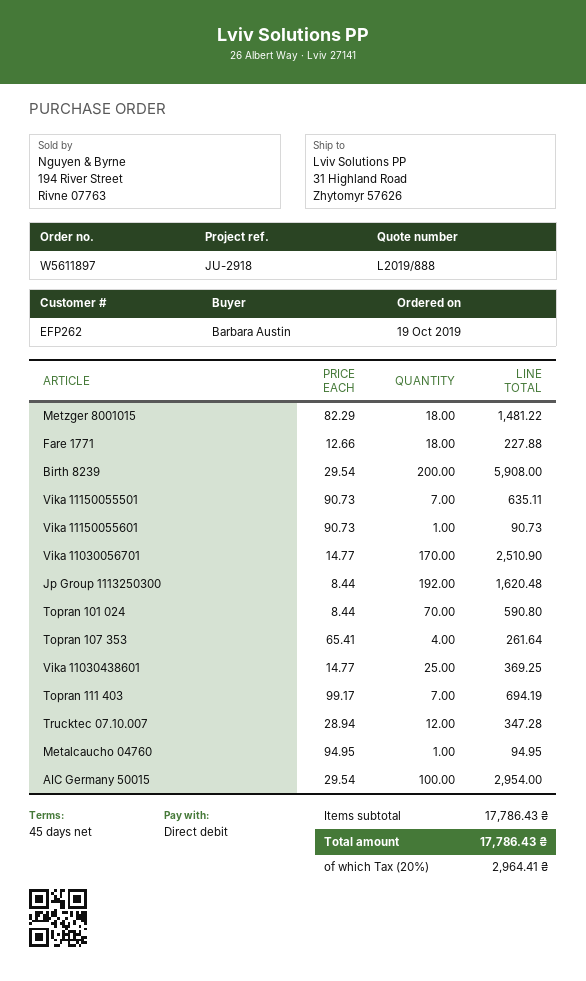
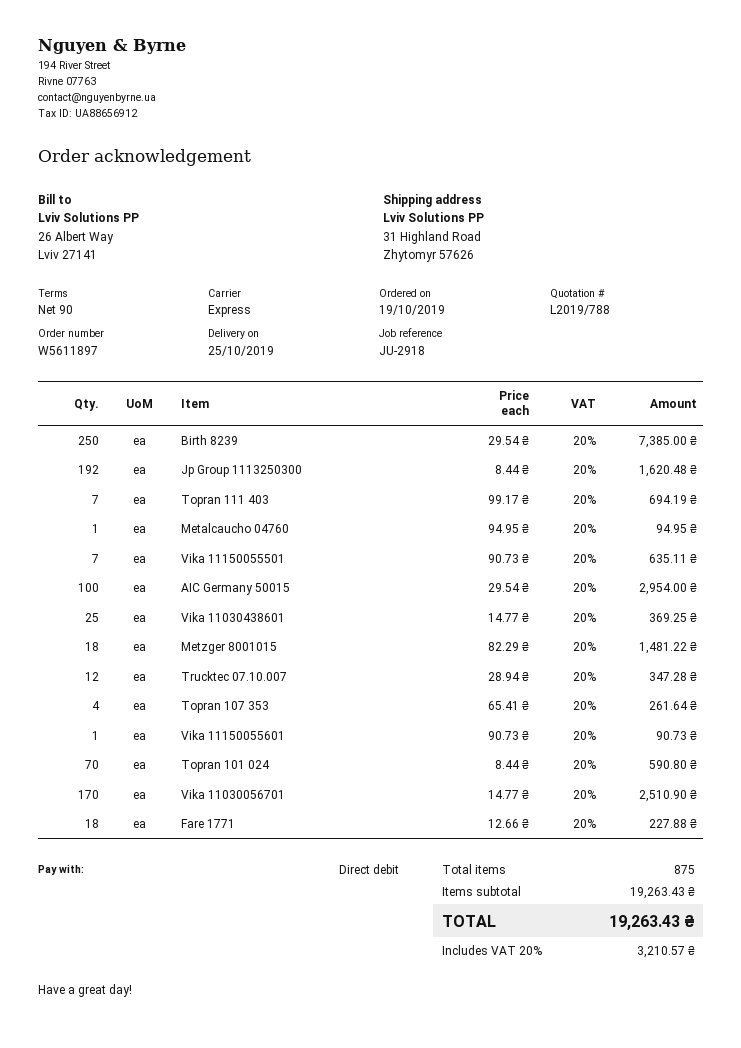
quote number: L2019/888 -> L2019/788
payment terms: 45 days -> 90 days
Birth 8239: 200 x 29.54 = 5908.00 -> 250 x 29.54 = 7385.00
subtotal: 17786.43 -> 19263.43
tax: 20% = 2964.41 -> 20% = 3210.57
total: 17786.43 -> 19263.43

